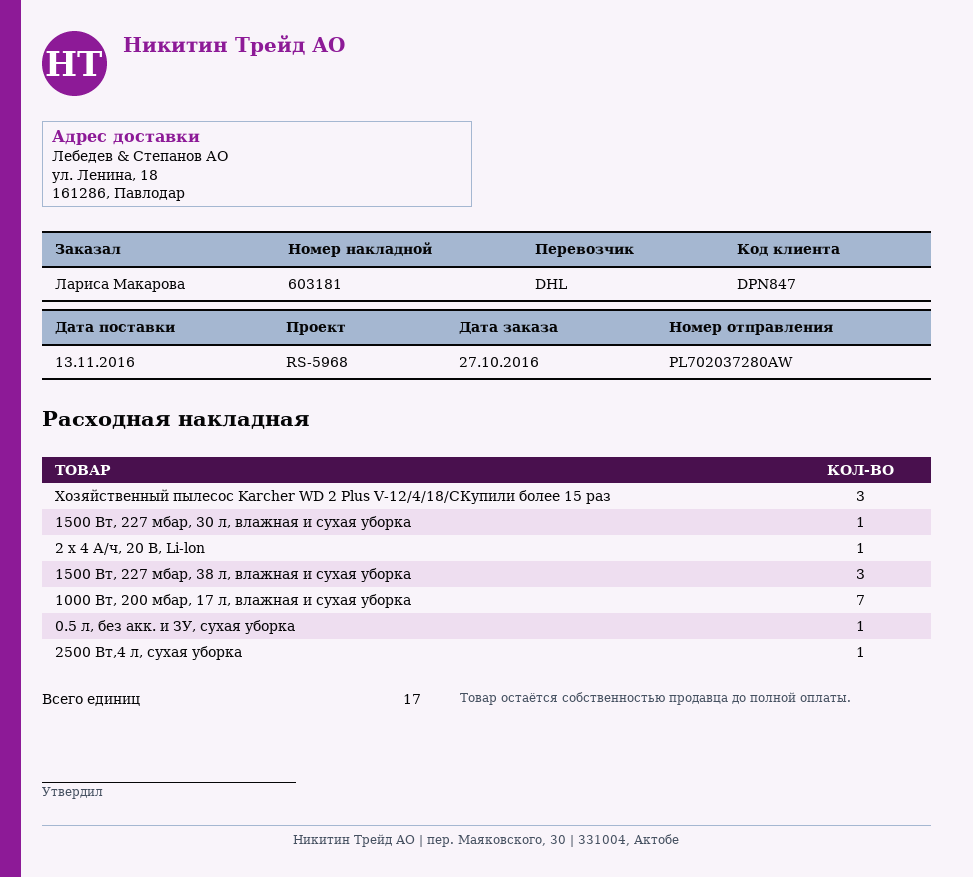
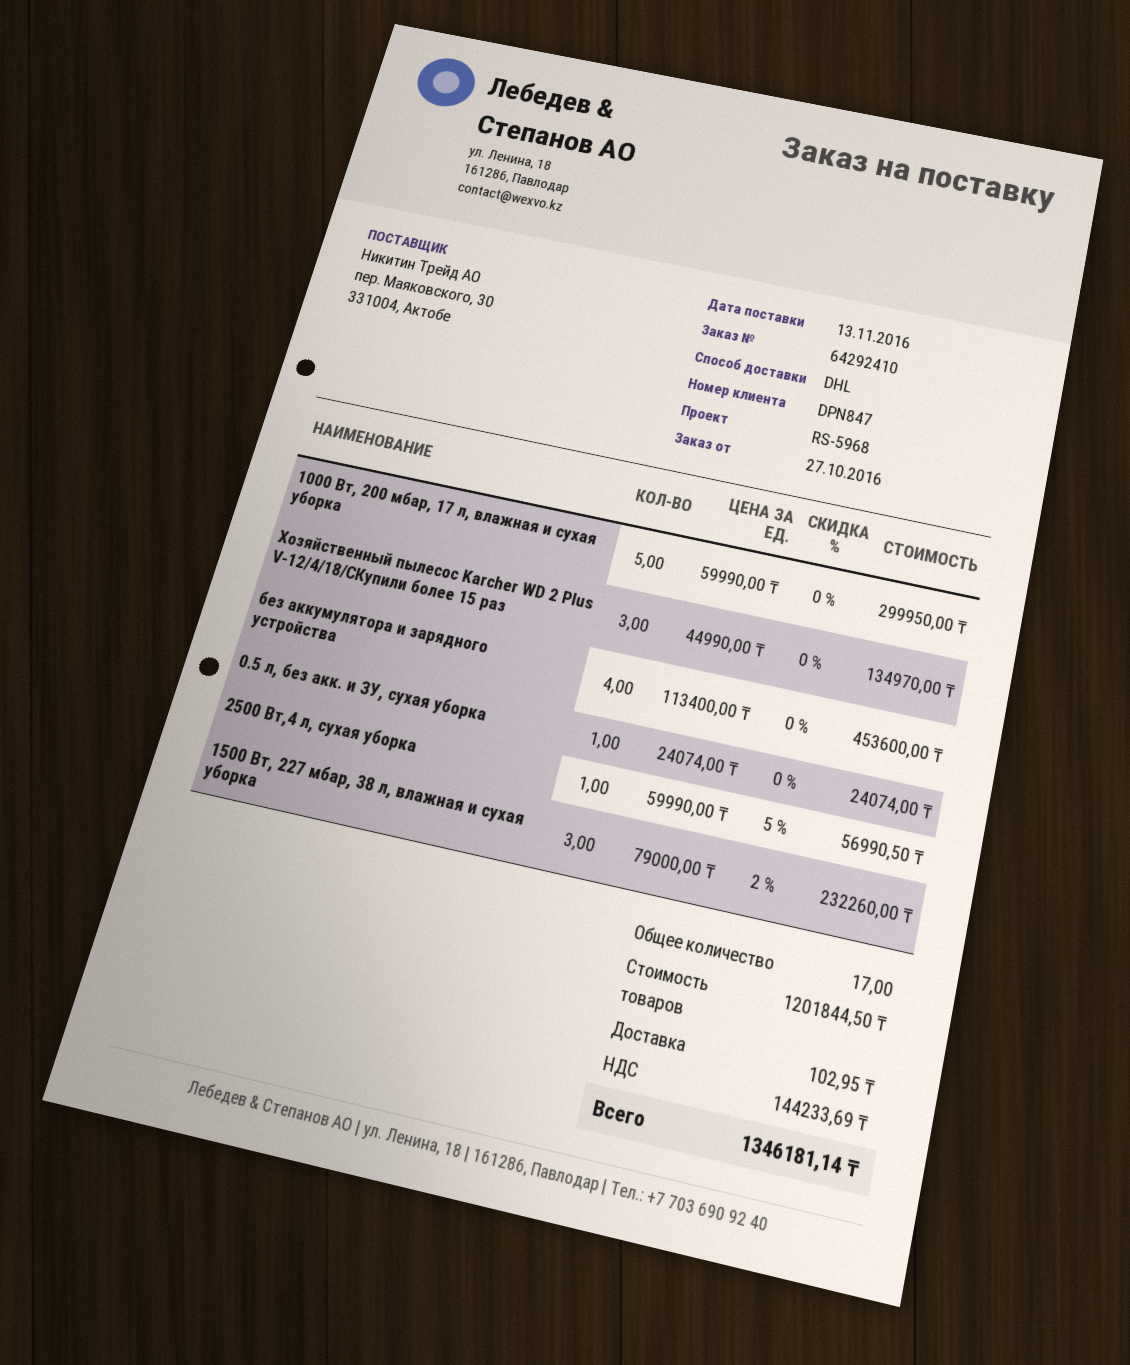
1500 Вт, 227 мбар, 30 л, влажная и сухая уборка: 1 -> none
2 х 4 А/ч, 20 В, Li-lon: 1 -> none
1000 Вт, 200 мбар, 17 л, влажная и сухая уборка: 7 -> 5
без аккумулятора и зарядного устройства: none -> 4

